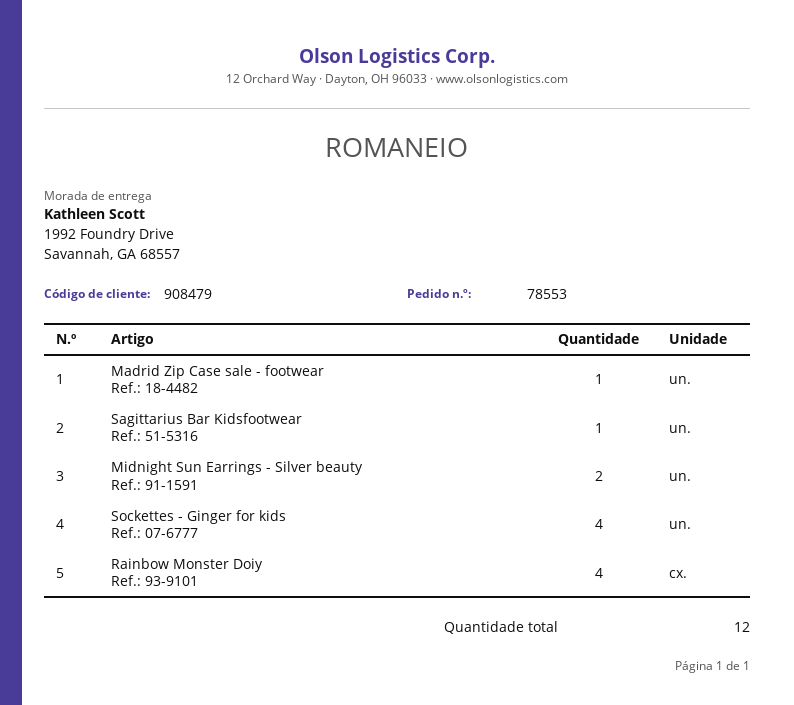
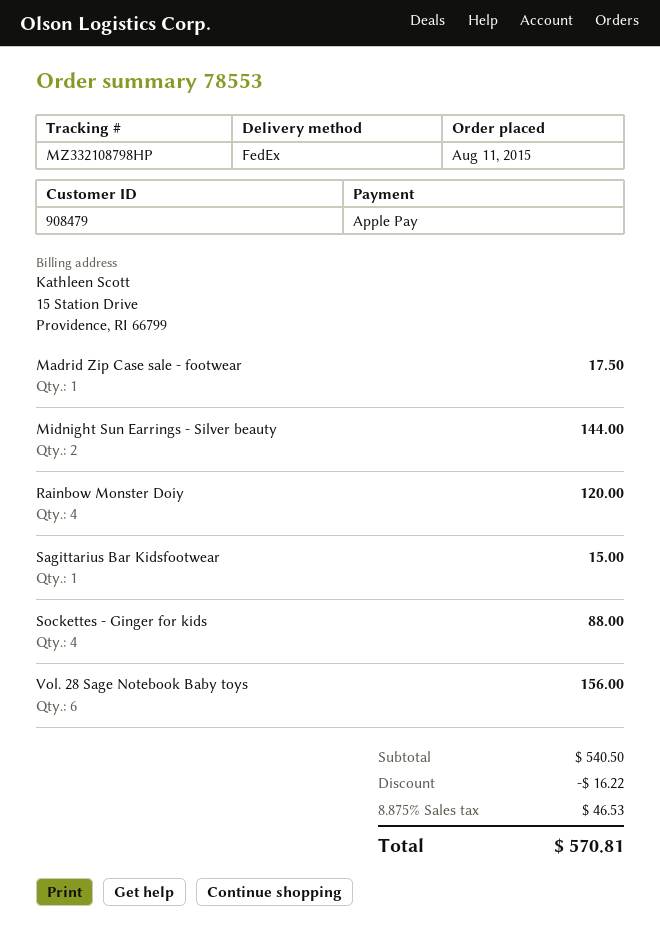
Vol. 28 Sage Notebook Baby toys: none -> 6

